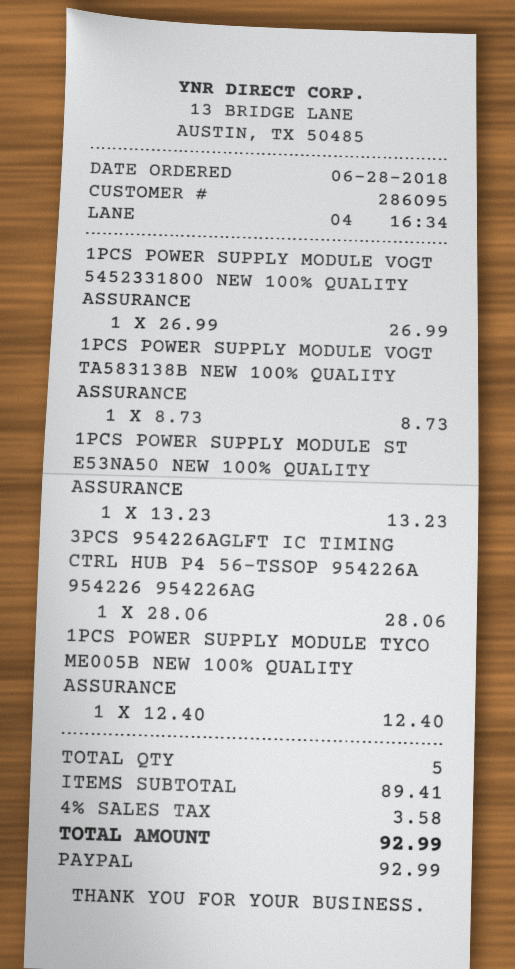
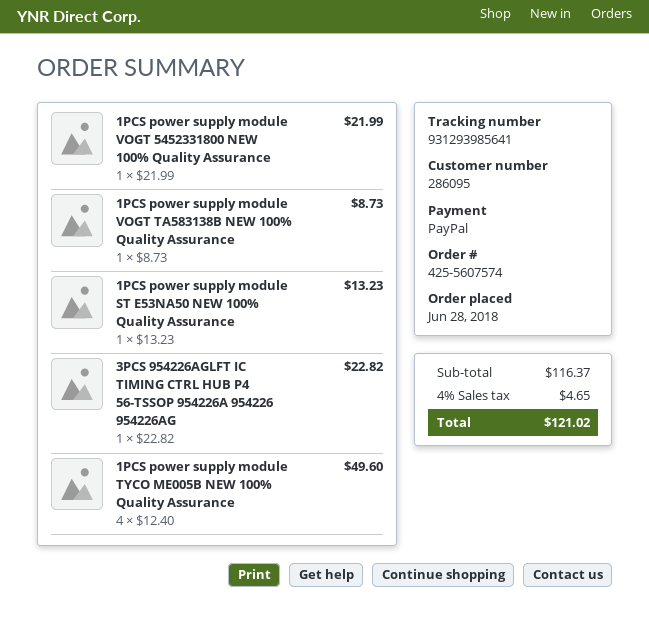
1PCS POWER SUPPLY MODULE VOGT 5452331800 NEW 100% QUALITY ASSURANCE: 1 x 26.99 = 26.99 -> 1 x 21.99 = 21.99
3PCS 954226AGLFT IC TIMING CTRL HUB P4 56-TSSOP 954226A 954226 954226AG: 1 x 28.06 = 28.06 -> 1 x 22.82 = 22.82
1PCS POWER SUPPLY MODULE TYCO ME005B NEW 100% QUALITY ASSURANCE: 1 x 12.40 = 12.40 -> 4 x 12.40 = 49.60
subtotal: 89.41 -> 116.37
tax: 4% = 3.58 -> 4% = 4.65
total: 92.99 -> 121.02

